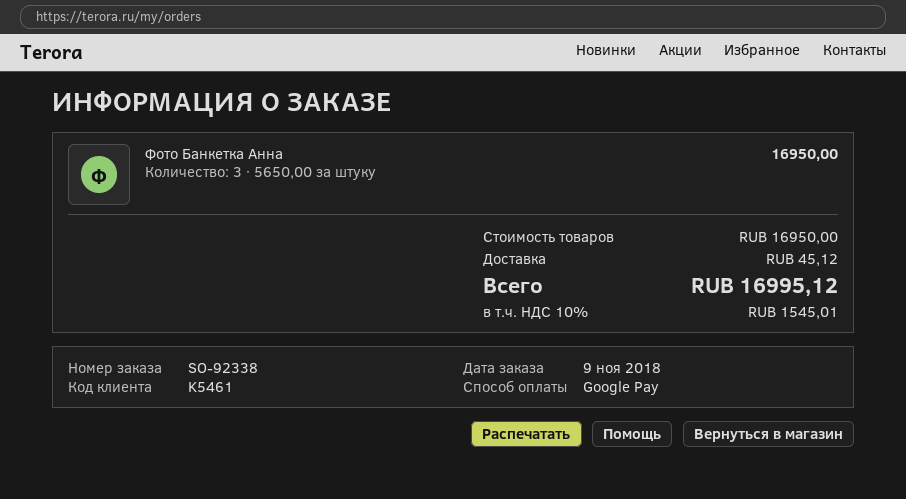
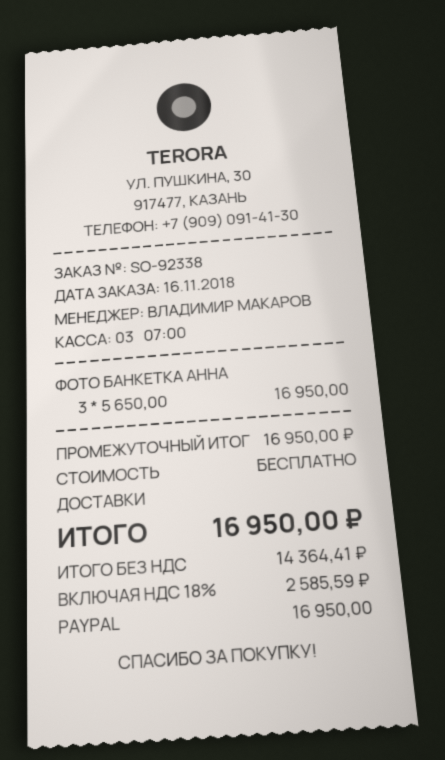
order date: 2018-11-09 -> 2018-11-16
payment method: Google Pay -> PayPal
shipping: 45.12 -> 0.00
tax: 10% = 1545.01 -> 18% = 2585.59
total: 16995.12 -> 16950.00

